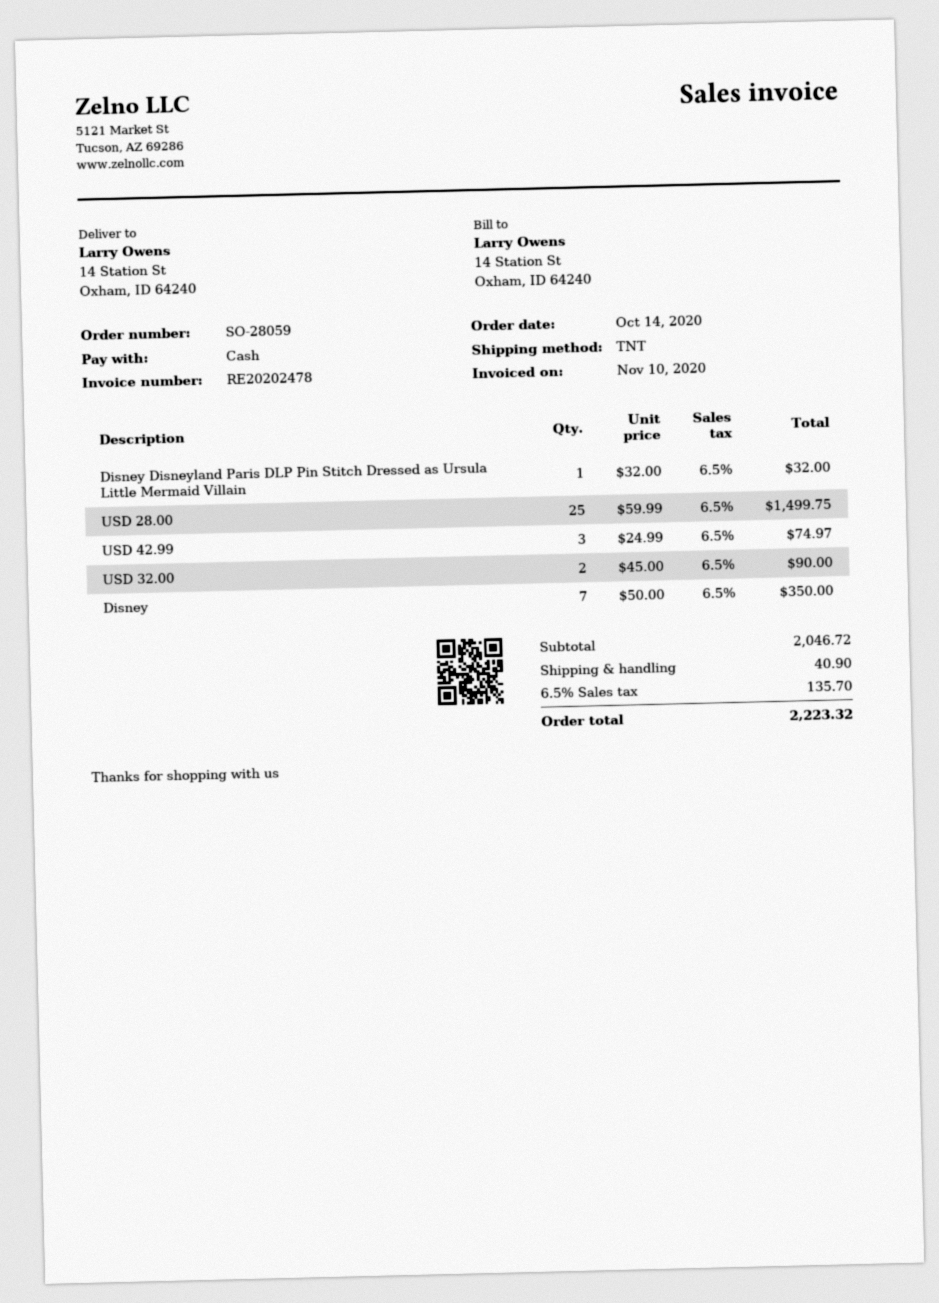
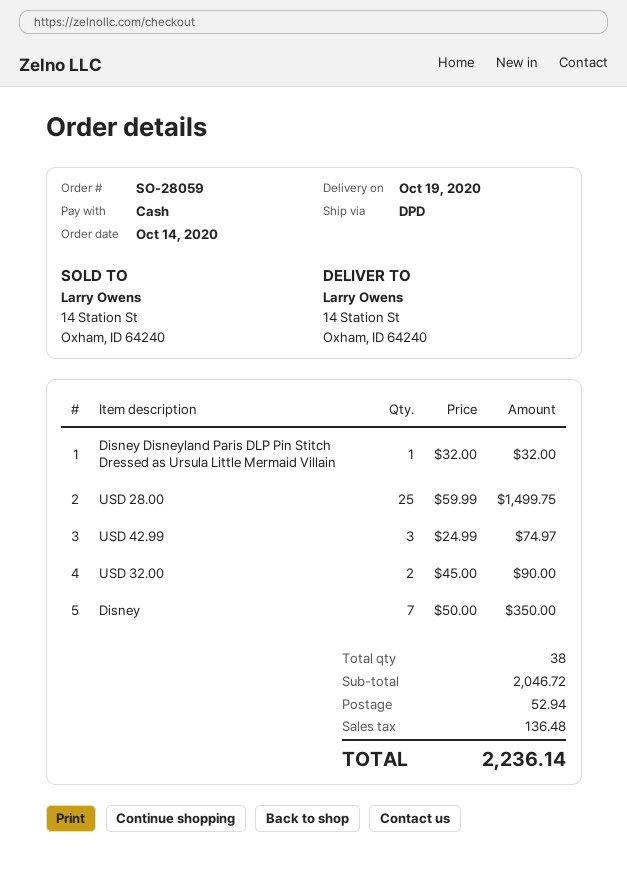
shipping method: TNT -> DPD
shipping: 40.90 -> 52.94
tax: 135.70 -> 136.48
total: 2223.32 -> 2236.14

